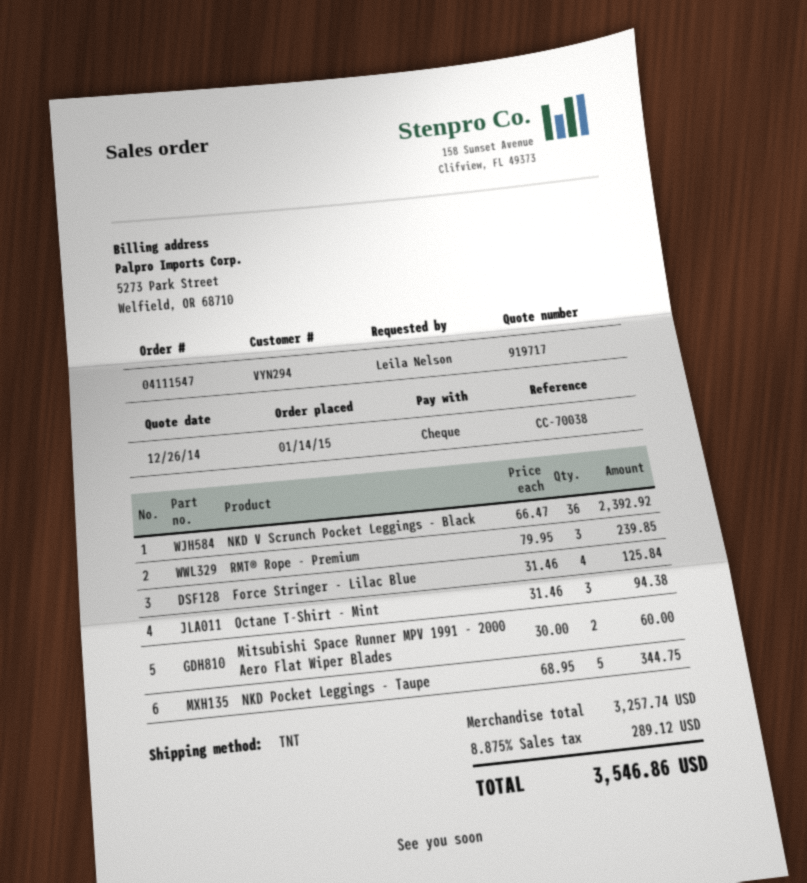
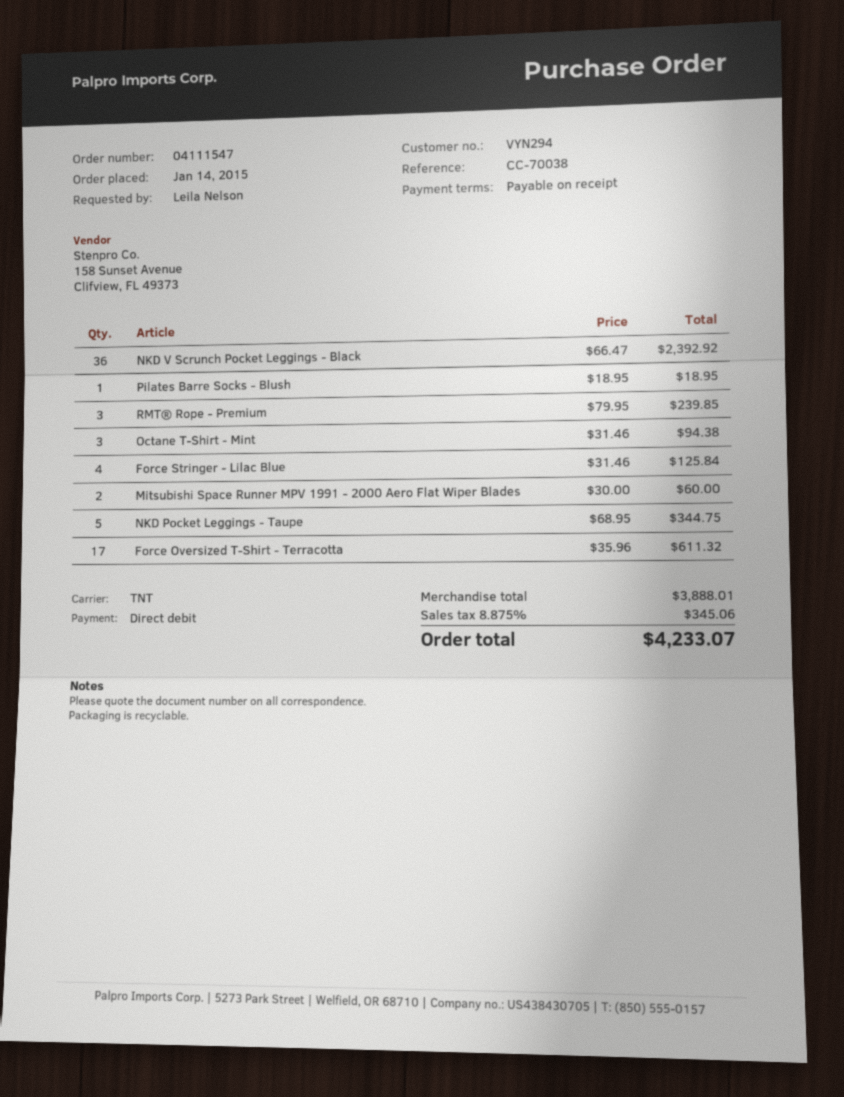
payment method: cheque -> direct debit
Pilates Barre Socks - Blush: none -> 1 x 18.95 = 18.95
Force Oversized T-Shirt - Terracotta: none -> 17 x 35.96 = 611.32
subtotal: 3257.74 -> 3888.01
tax: 8.875% = 289.12 -> 8.875% = 345.06
total: 3546.86 -> 4233.07

